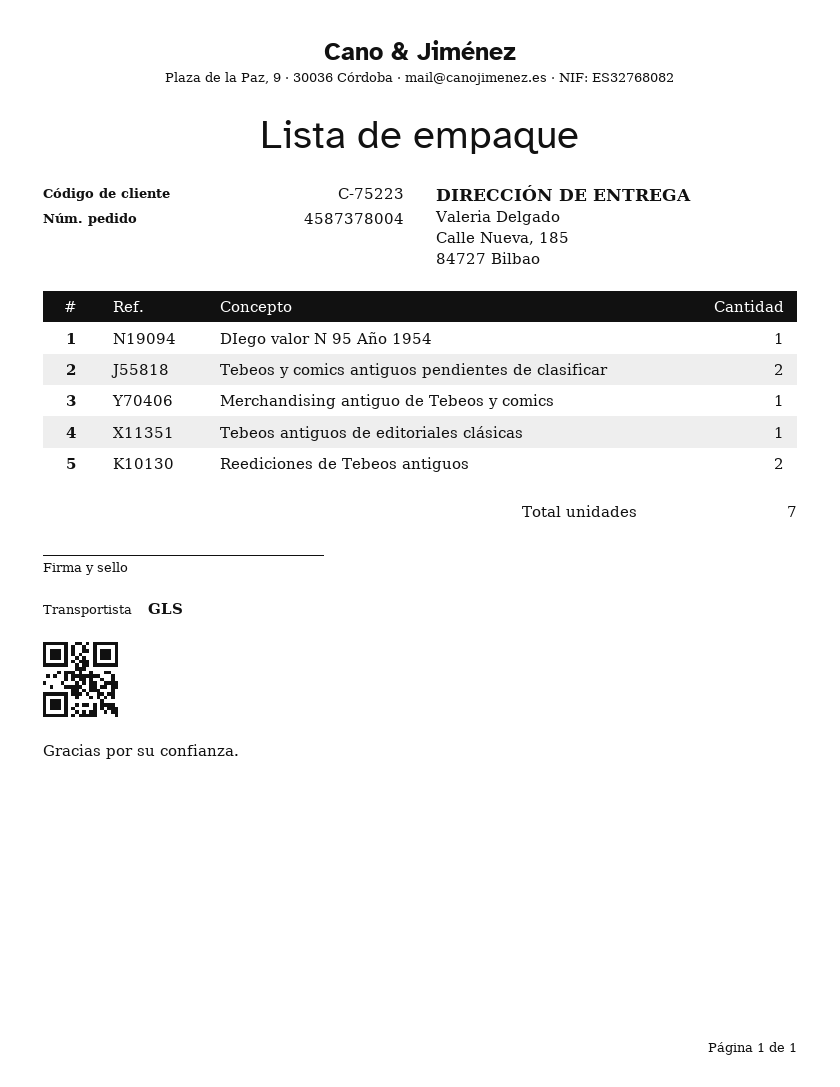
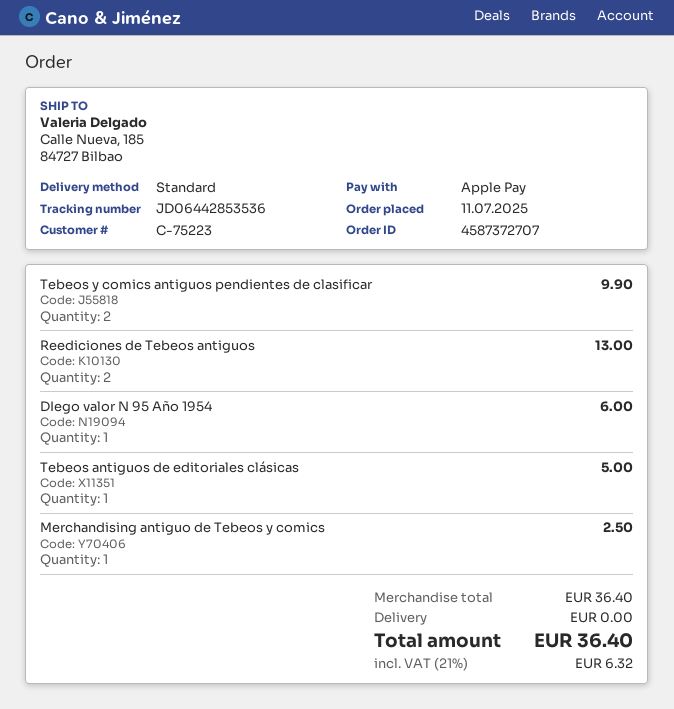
order number: 4587378004 -> 4587372707
shipping method: GLS -> standard

